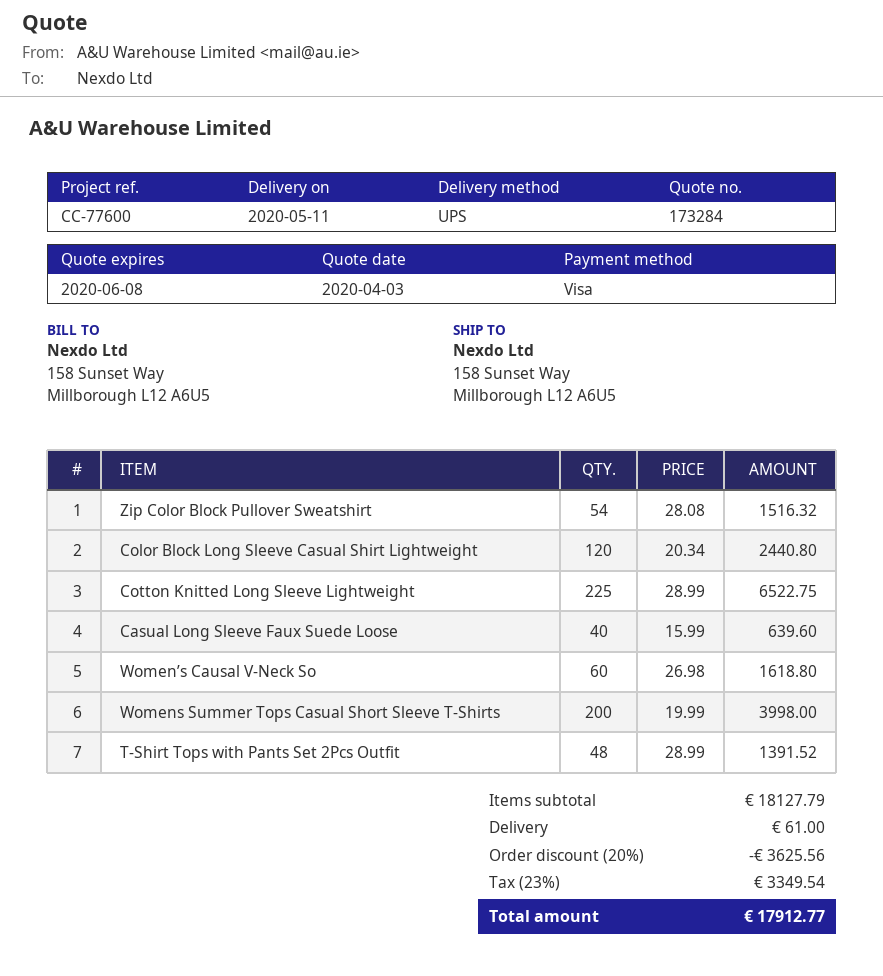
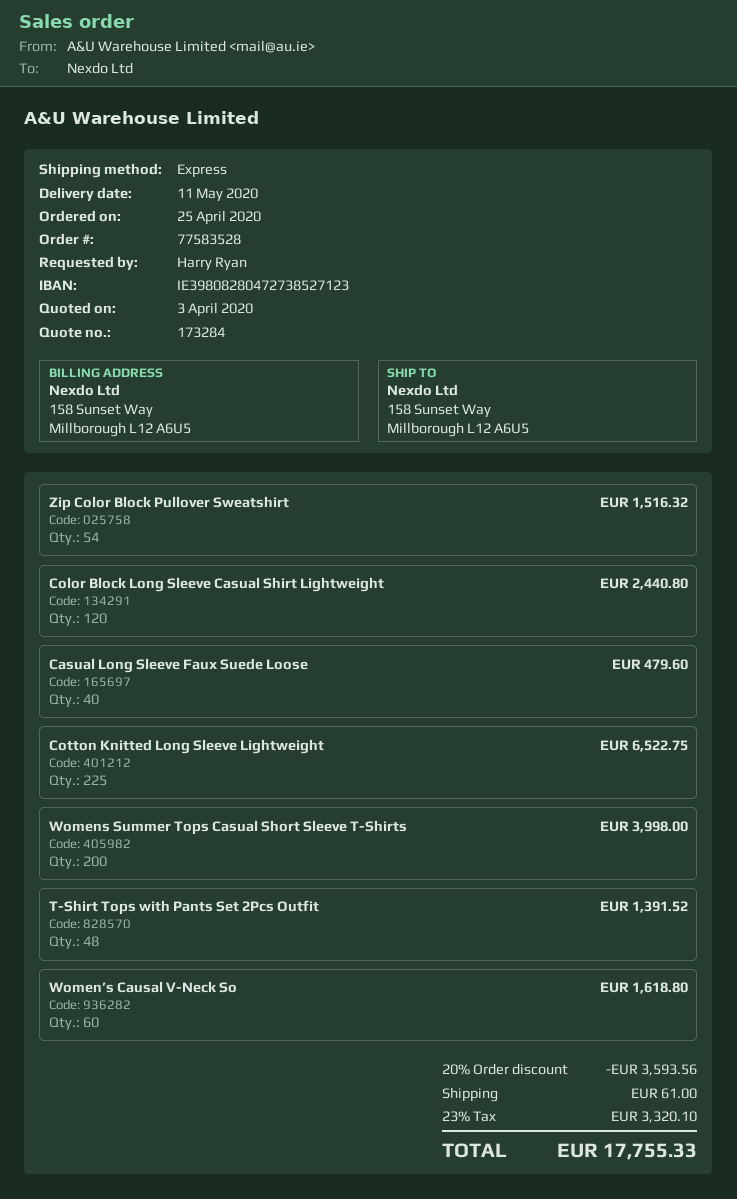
shipping method: UPS -> express
Casual Long Sleeve Faux Suede Loose: 40 for 639.60 -> 40 for 479.60
discount: 20% = 3625.56 -> 20% = 3593.56
tax: 23% = 3349.54 -> 23% = 3320.10
total: 17912.77 -> 17755.33

